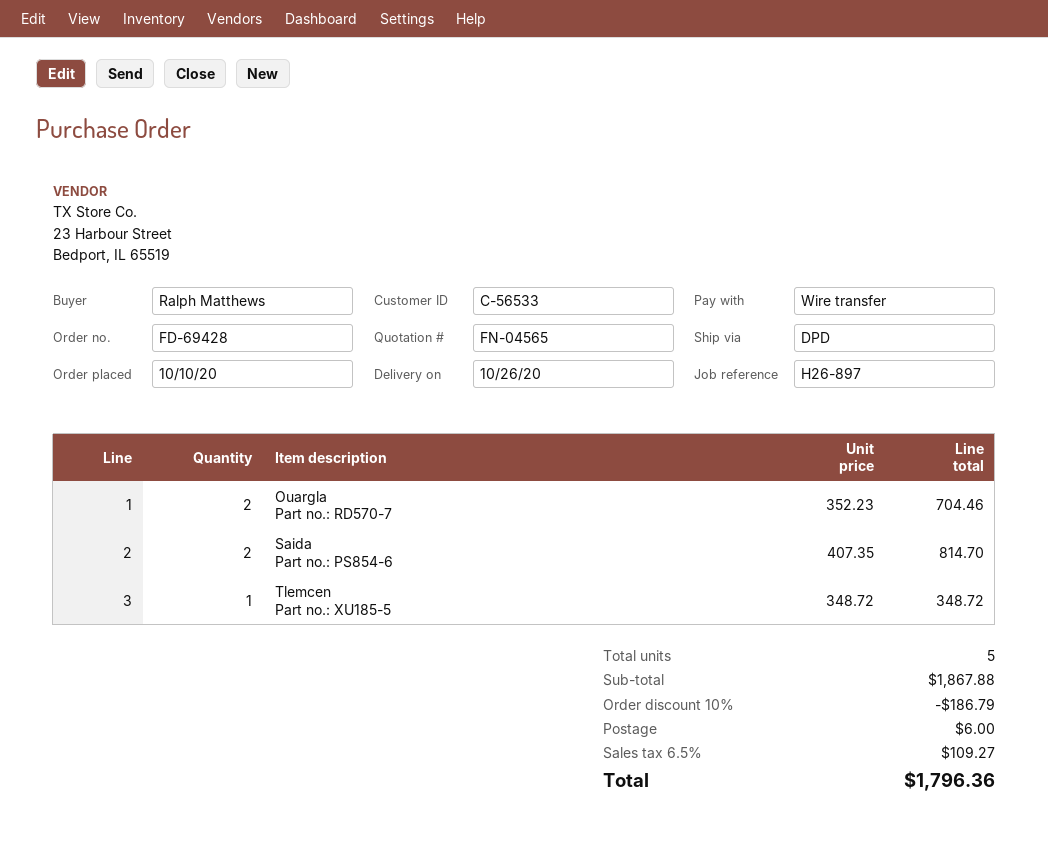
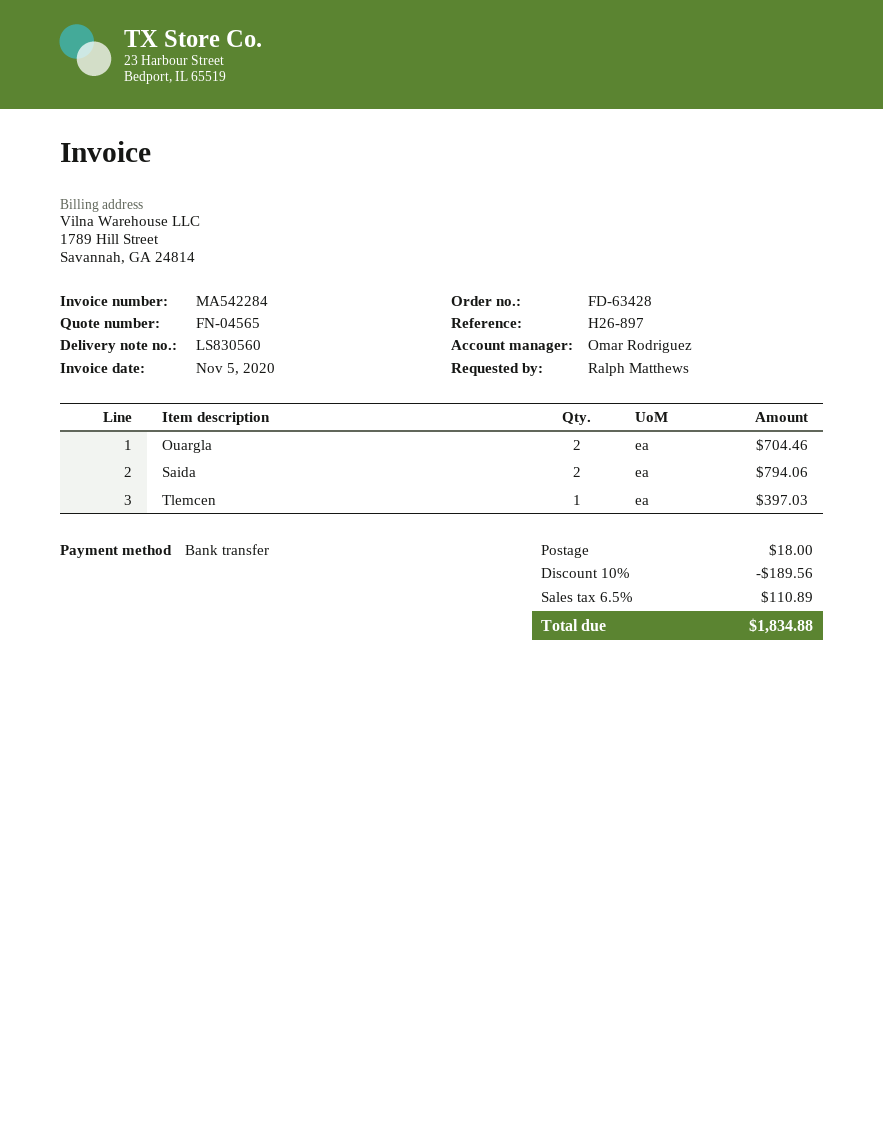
order number: FD-69428 -> FD-63428
Saida: 2 for 814.70 -> 2 for 794.06
Tlemcen: 1 for 348.72 -> 1 for 397.03
discount: 10% = 186.79 -> 10% = 189.56
shipping: 6.00 -> 18.00
tax: 6.5% = 109.27 -> 6.5% = 110.89
total: 1796.36 -> 1834.88

